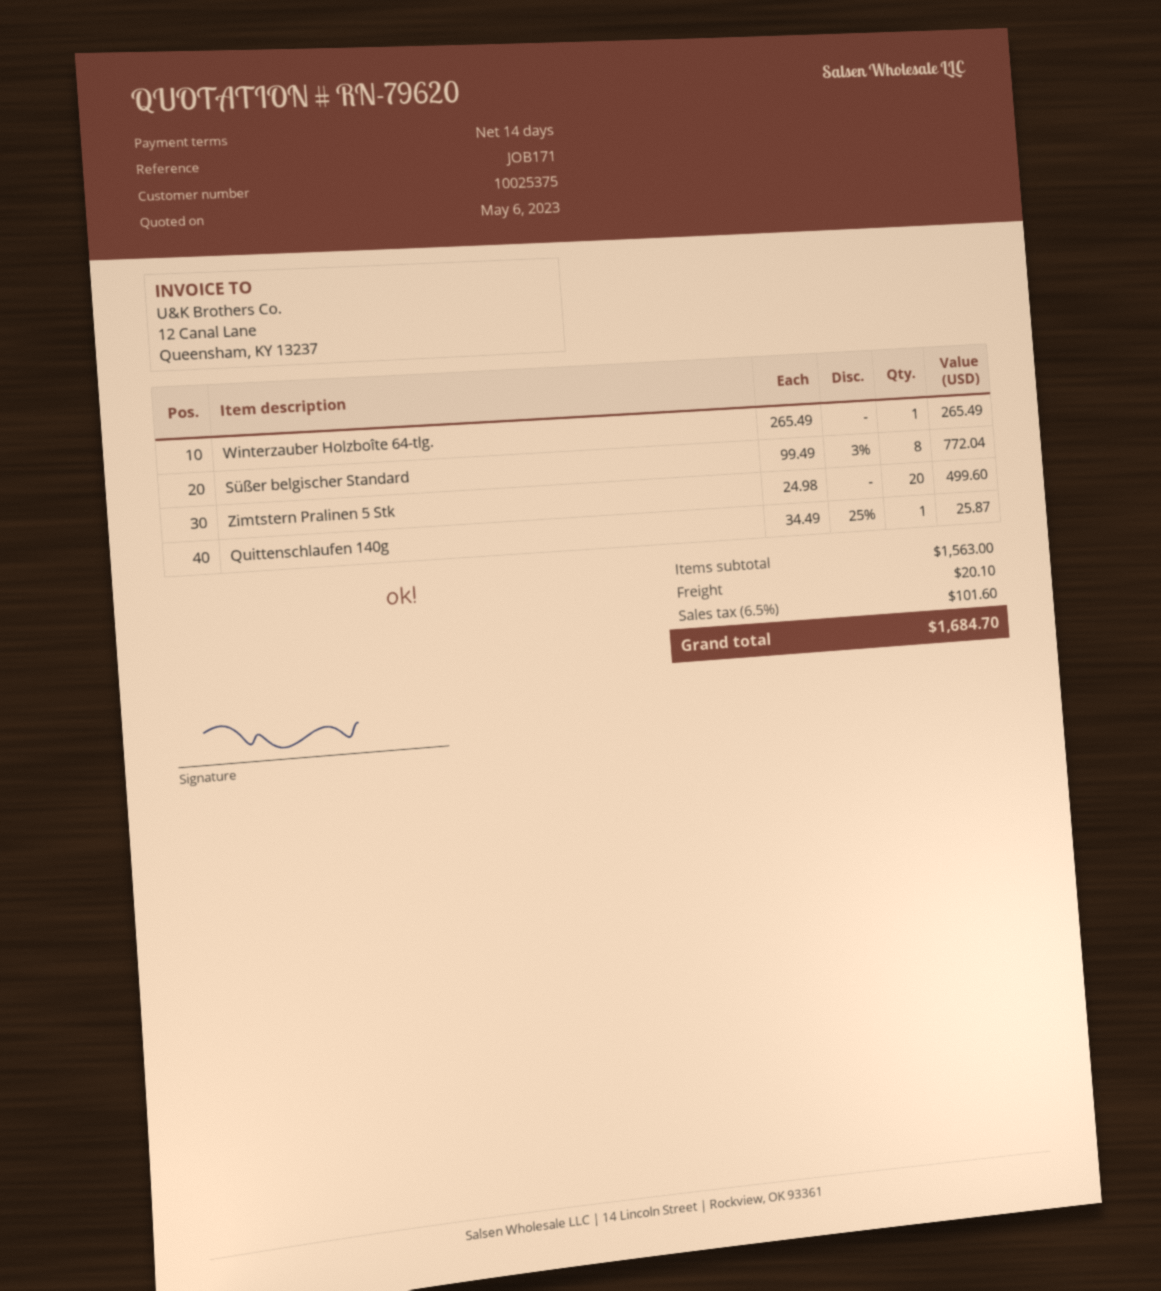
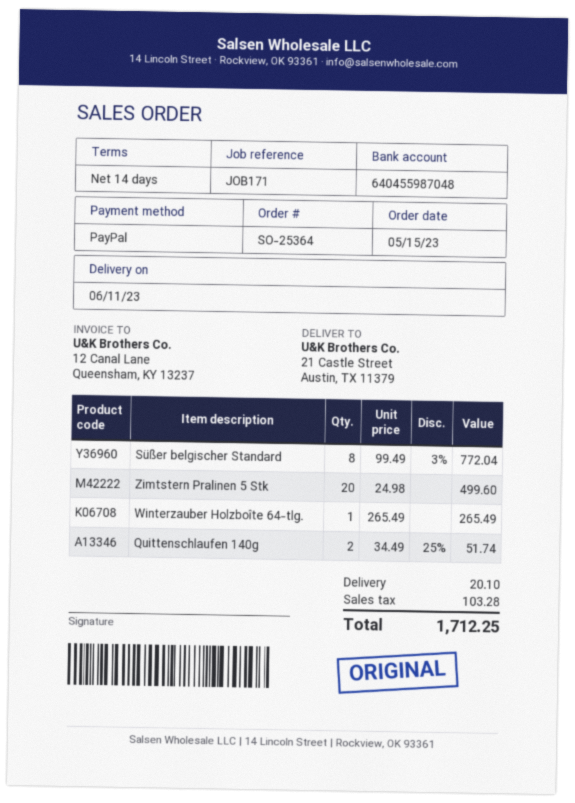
Quittenschlaufen 140g: 1 x 34.49 - 25% = 25.87 -> 2 x 34.49 - 25% = 51.74
tax: 101.60 -> 103.28
total: 1684.70 -> 1712.25

